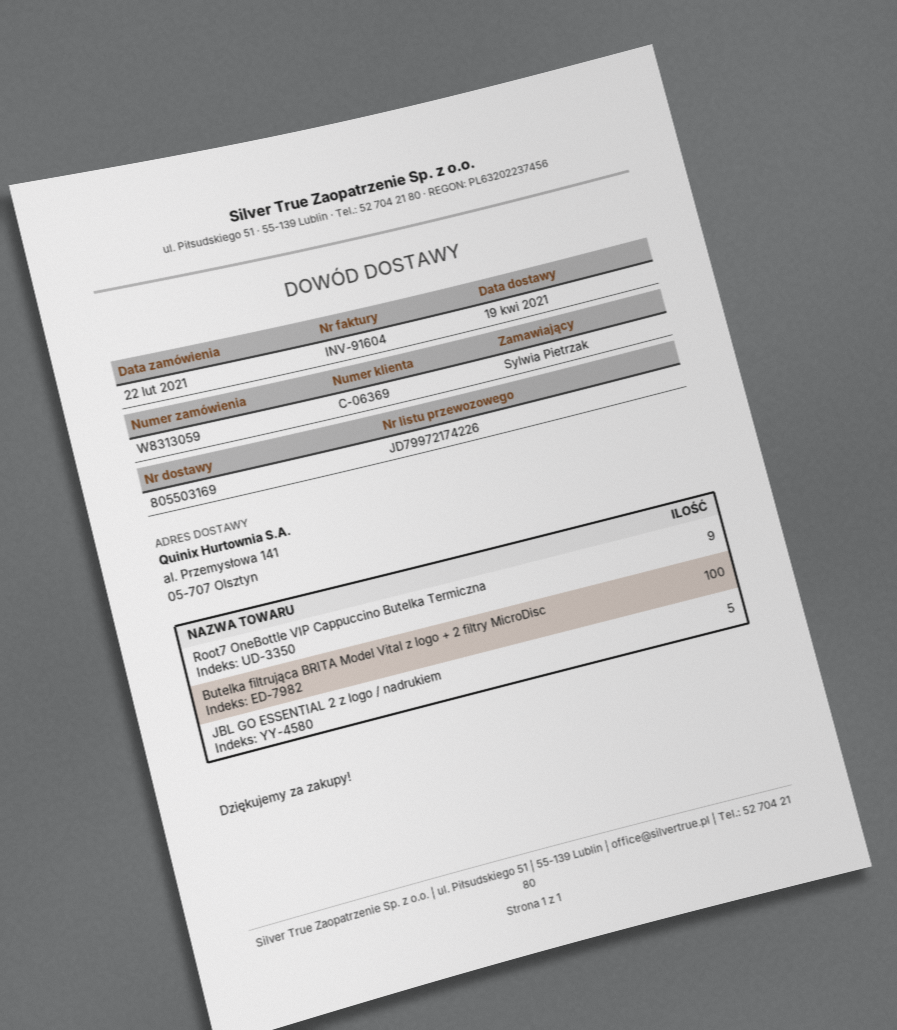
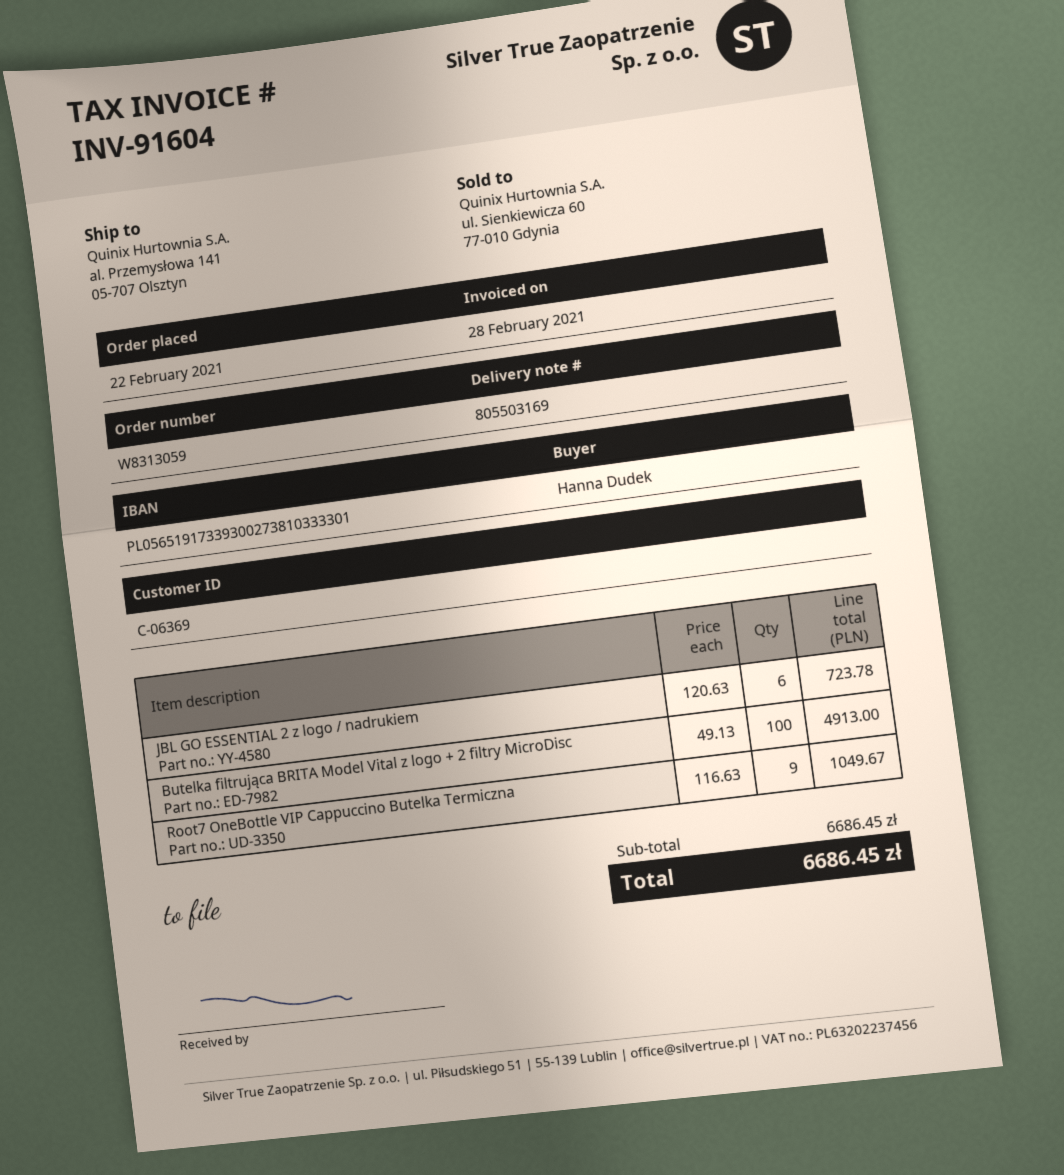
ordered by: Sylwia Pietrzak -> Hanna Dudek
JBL GO ESSENTIAL 2 z logo / nadrukiem: 5 -> 6

